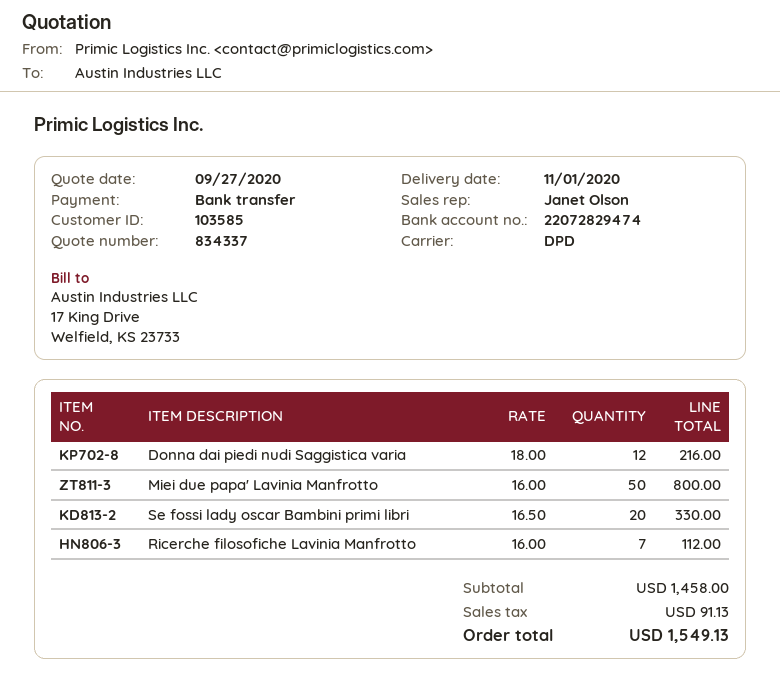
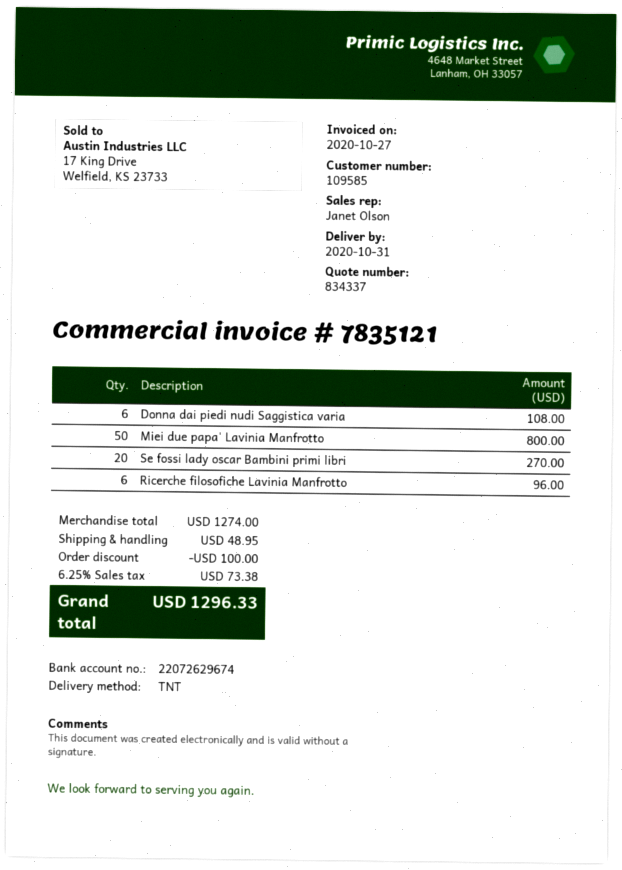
delivery date: 2020-11-01 -> 2020-10-31
customer number: 103585 -> 109585
bank account: 22072829474 -> 22072629674
shipping method: DPD -> TNT
Donna dai piedi nudi Saggistica varia: 12 for 216.00 -> 6 for 108.00
Se fossi lady oscar Bambini primi libri: 20 for 330.00 -> 20 for 270.00
Ricerche filosofiche Lavinia Manfrotto: 7 for 112.00 -> 6 for 96.00
subtotal: 1458.00 -> 1274.00
discount: none -> 100.00
shipping: none -> 48.95
tax: 91.13 -> 73.38
total: 1549.13 -> 1296.33

